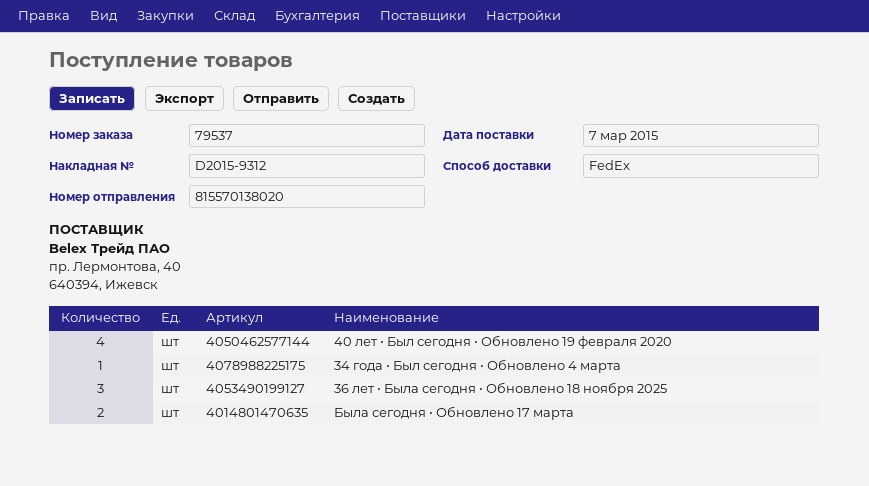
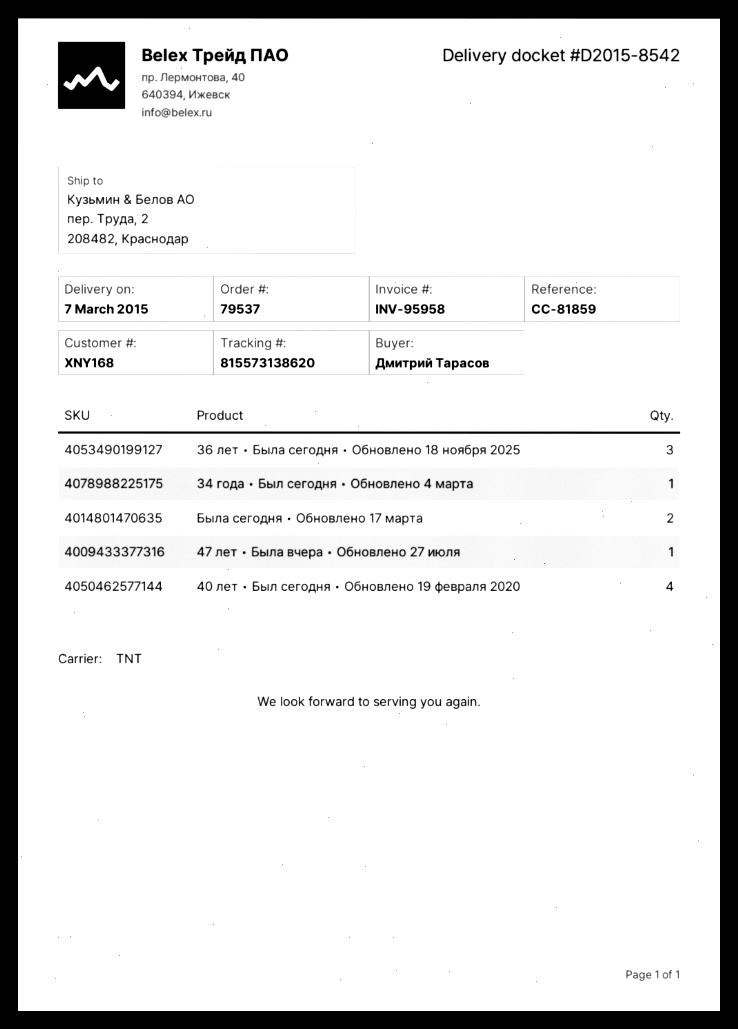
delivery note number: D2015-9312 -> D2015-8542
shipping method: FedEx -> TNT
tracking number: 815570138020 -> 815573138620
47 лет • Была вчера • Обновлено 27 июля: none -> 1

